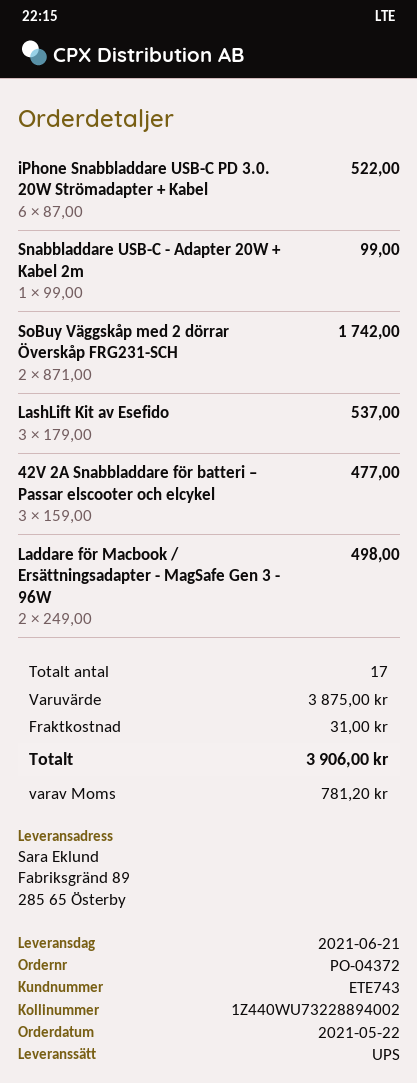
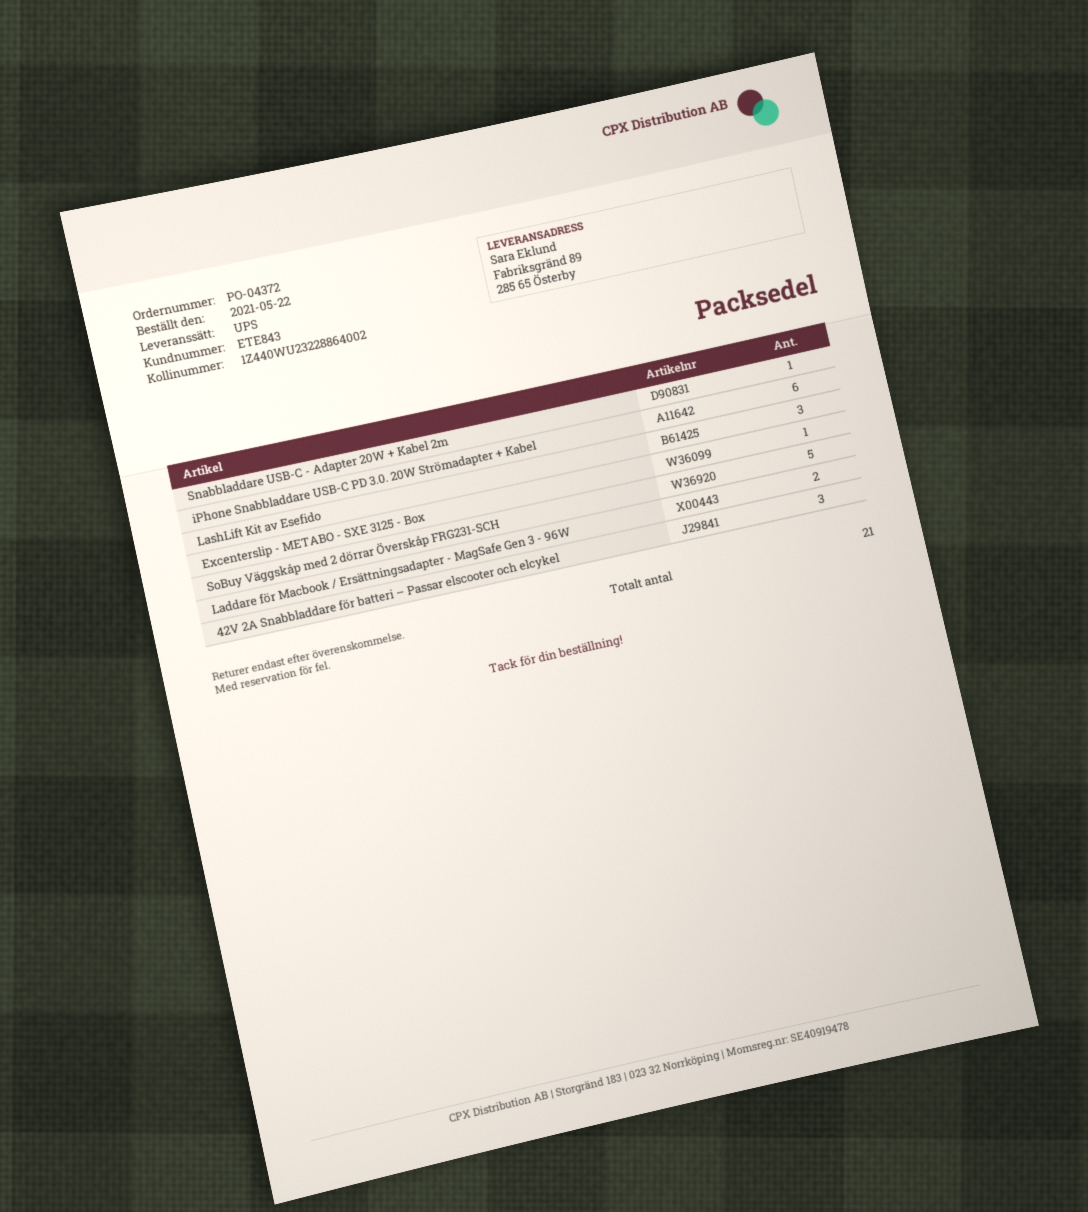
customer number: ETE743 -> ETE843
tracking number: 1Z440WU73228894002 -> 1Z440WU23228864002
SoBuy Väggskåp med 2 dörrar Överskåp FRG231-SCH: 2 -> 5
Excenterslip - METABO - SXE 3125 - Box: none -> 1
total quantity: 17 -> 21

